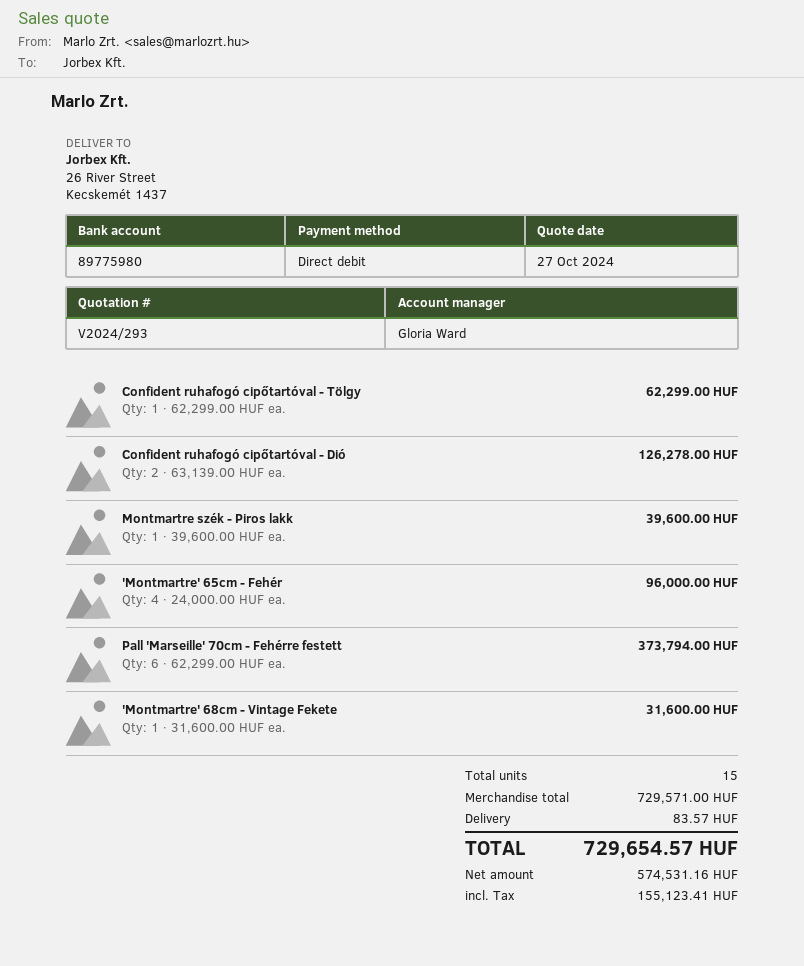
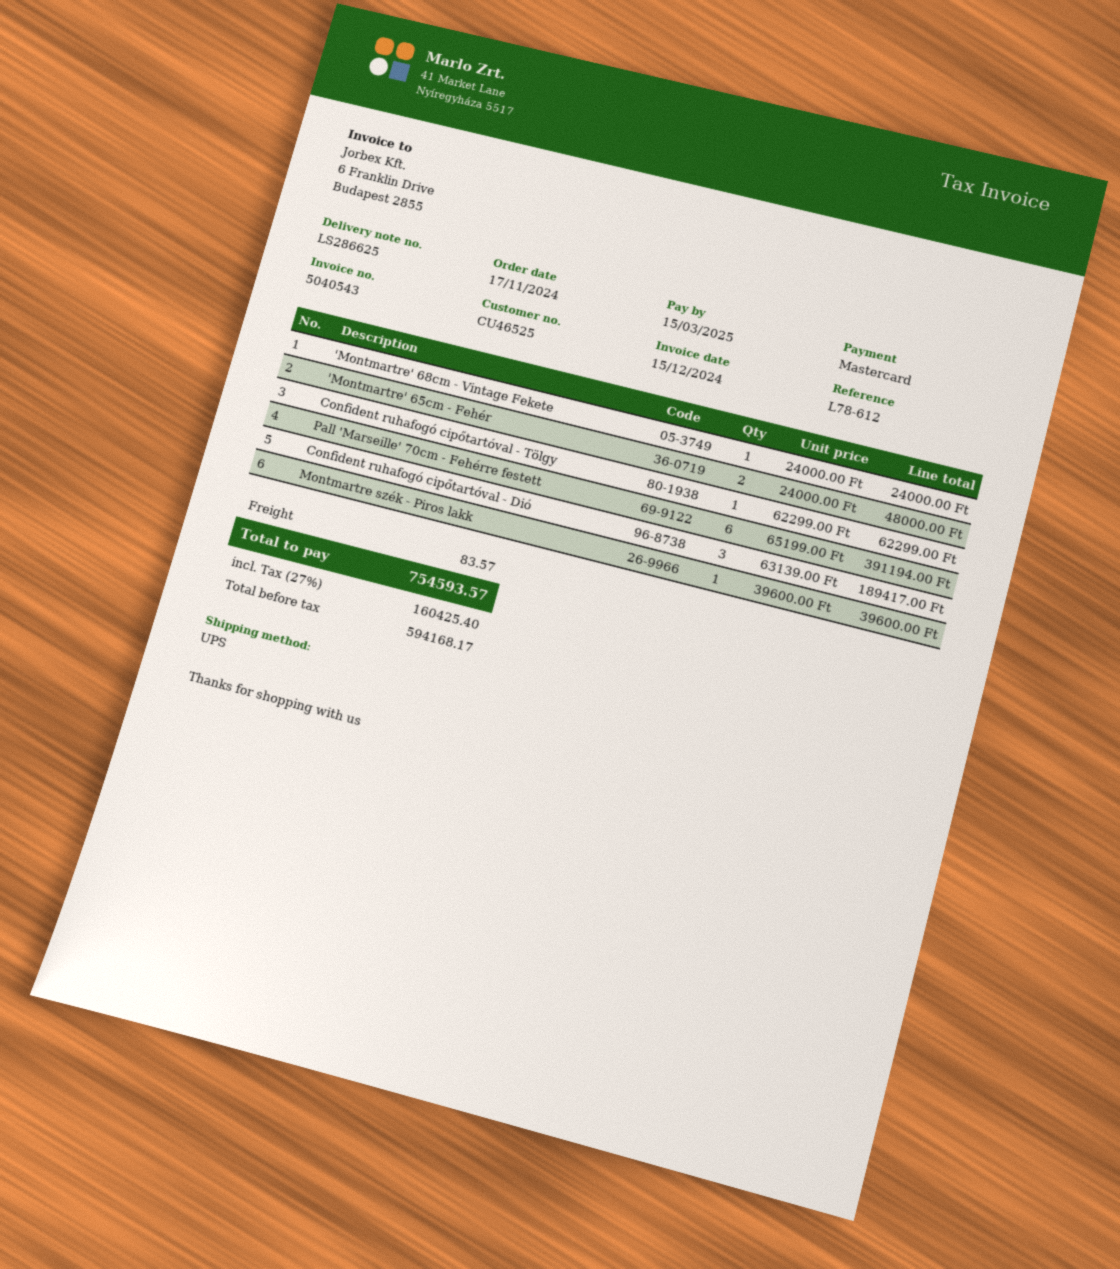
payment method: direct debit -> Mastercard
Confident ruhafogó cipőtartóval - Dió: 2 x 63139.00 = 126278.00 -> 3 x 63139.00 = 189417.00
'Montmartre' 65cm - Fehér: 4 x 24000.00 = 96000.00 -> 2 x 24000.00 = 48000.00
Pall 'Marseille' 70cm - Fehérre festett: 6 x 62299.00 = 373794.00 -> 6 x 65199.00 = 391194.00
'Montmartre' 68cm - Vintage Fekete: 1 x 31600.00 = 31600.00 -> 1 x 24000.00 = 24000.00
net: 574531.16 -> 594168.17
tax: 155123.41 -> 160425.40
total: 729654.57 -> 754593.57

